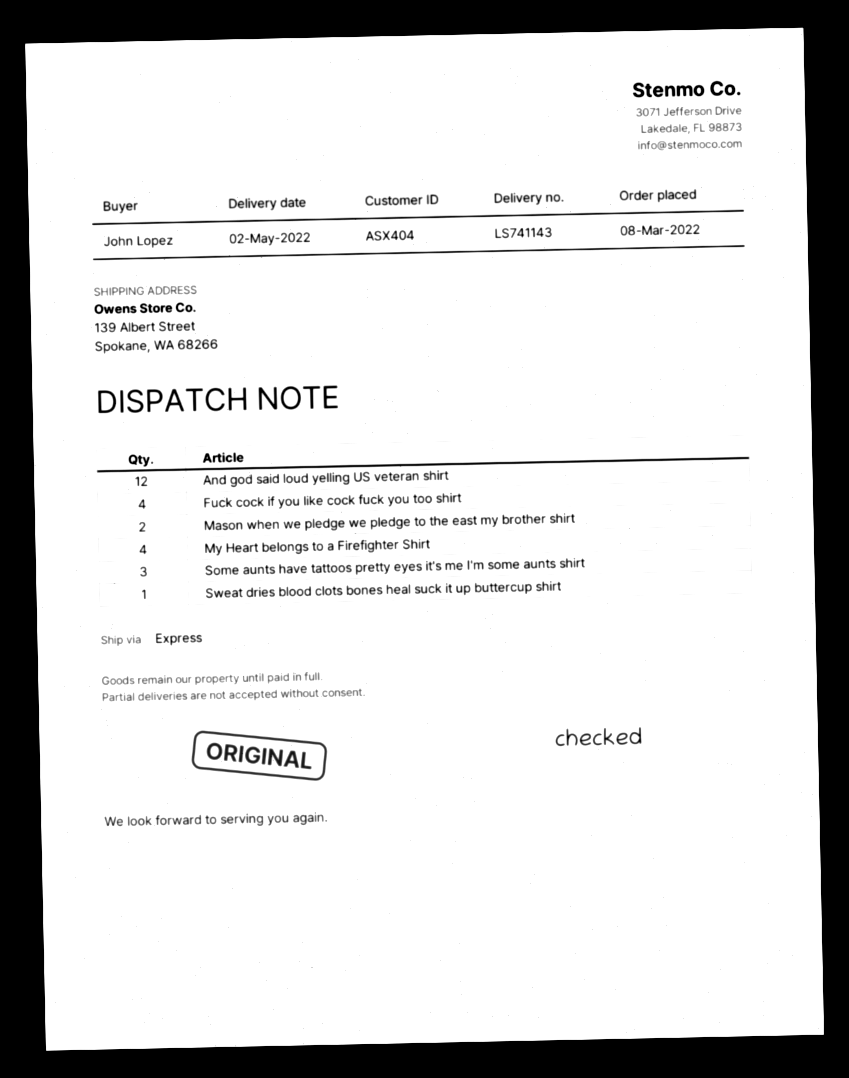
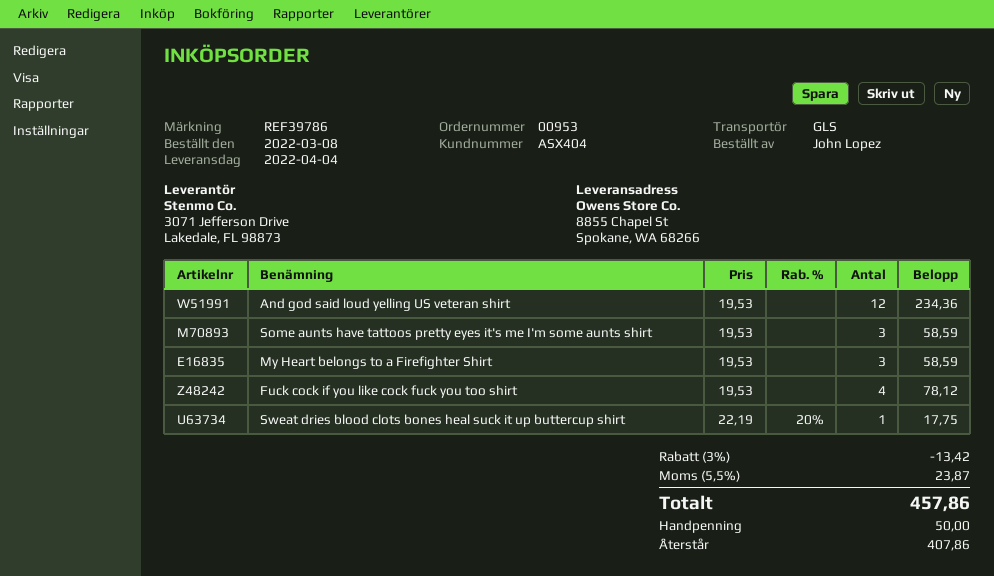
delivery date: 2022-05-02 -> 2022-04-04
shipping method: express -> GLS
ship to: 139 Albert Street, Spokane, WA 68266 -> 8855 Chapel St, Spokane, WA 68266
Mason when we pledge we pledge to the east my brother shirt: 2 -> none
My Heart belongs to a Firefighter Shirt: 4 -> 3

